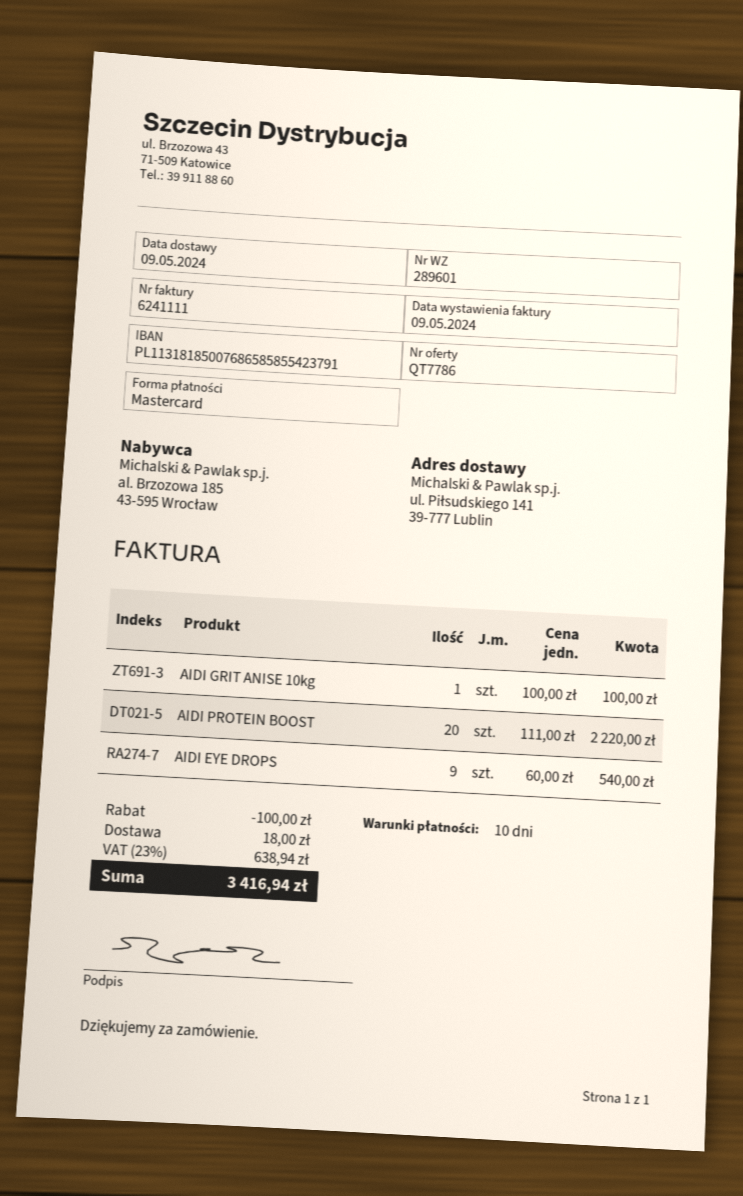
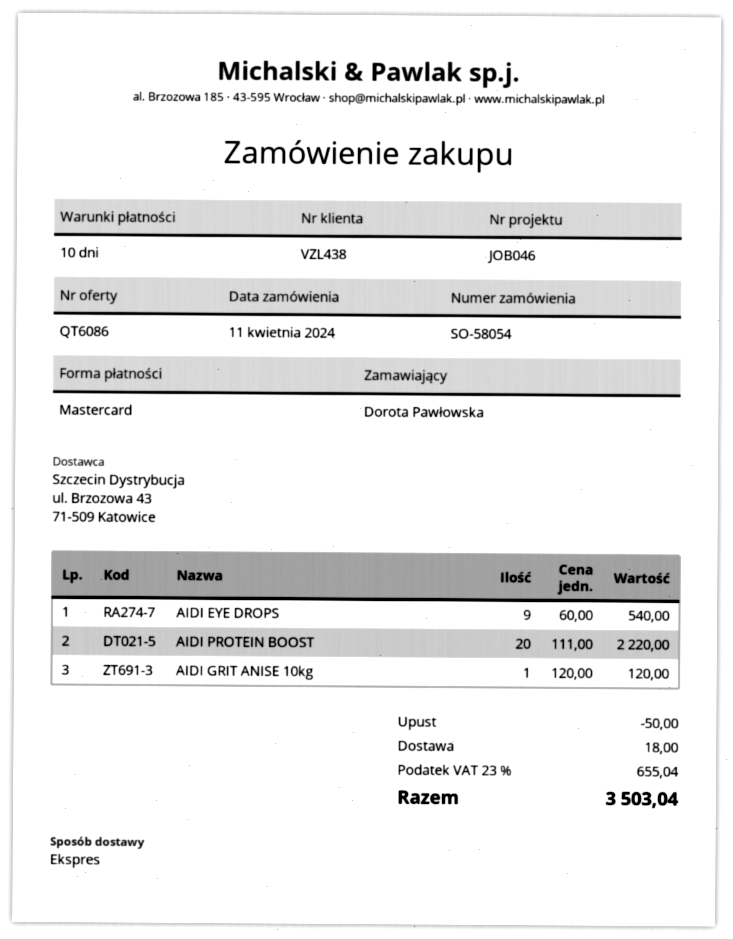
quote number: QT7786 -> QT6086
AIDI GRIT ANISE 10kg: 1 x 100.00 = 100.00 -> 1 x 120.00 = 120.00
discount: 100.00 -> 50.00
tax: 23% = 638.94 -> 23% = 655.04
total: 3416.94 -> 3503.04

